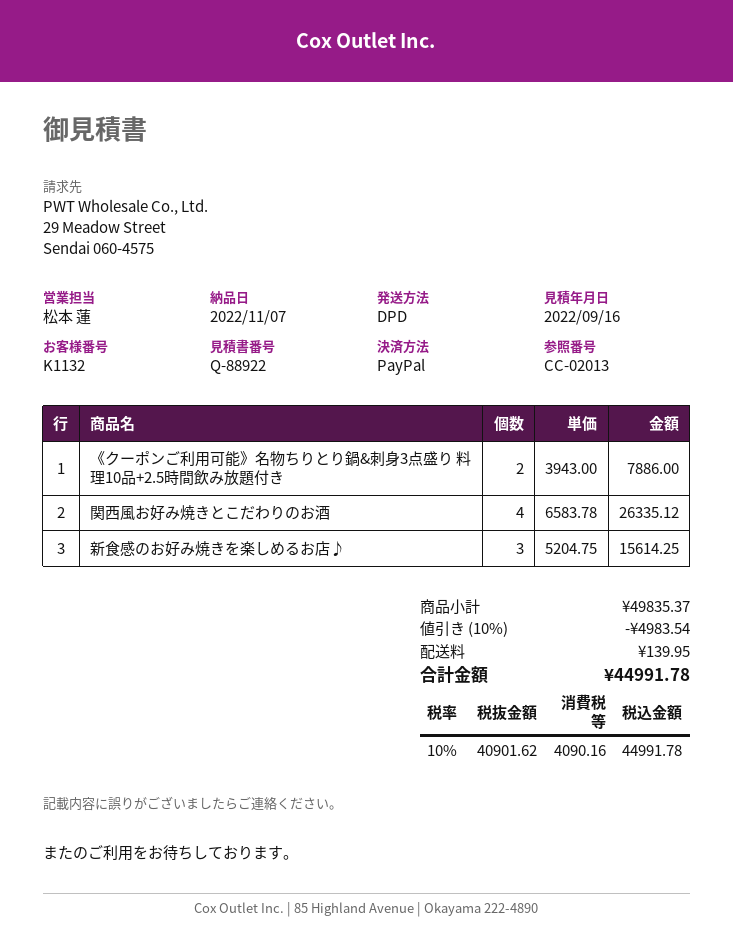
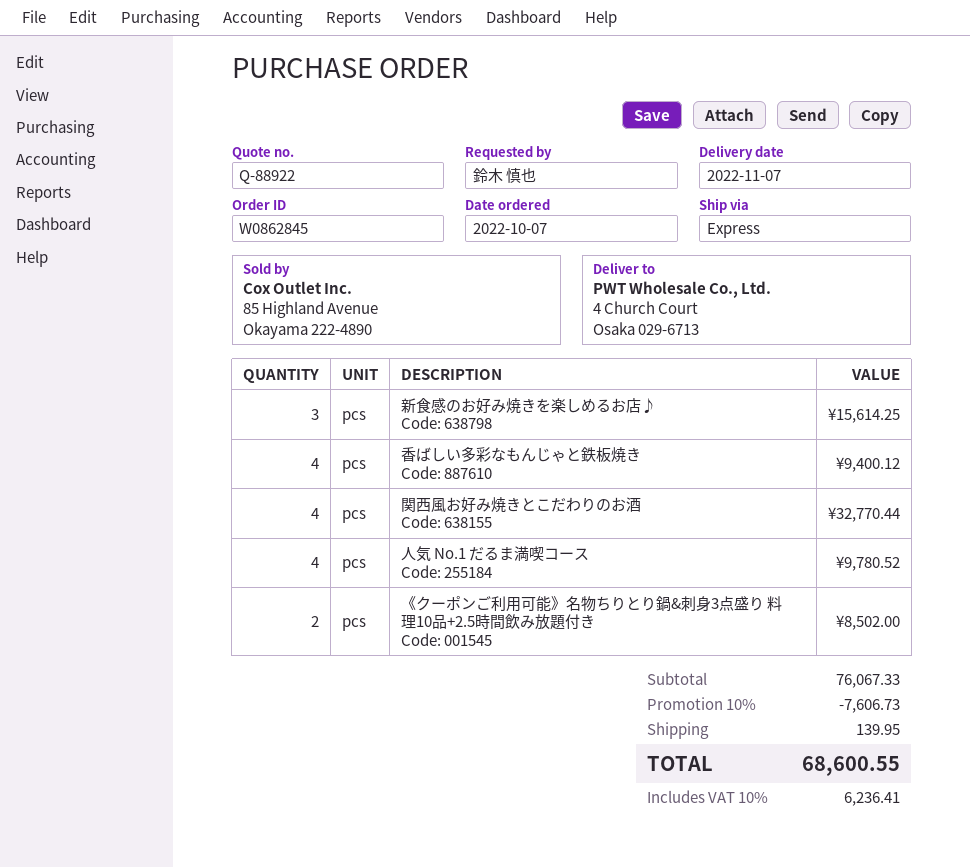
shipping method: DPD -> express
《クーポンご利用可能》名物ちりとり鍋&刺身3点盛り 料理10品+2.5時間飲み放題付き: 2 for 7886.00 -> 2 for 8502.00
関西風お好み焼きとこだわりのお酒: 4 for 26335.12 -> 4 for 32770.44
香ばしい多彩なもんじゃと鉄板焼き: none -> 4 for 9400.12
人気 No.1 だるま満喫コース: none -> 4 for 9780.52
subtotal: 49835.37 -> 76067.33
discount: 10% = 4983.54 -> 10% = 7606.73
tax: 10% = 4090.16 -> 10% = 6236.41
total: 44991.78 -> 68600.55

